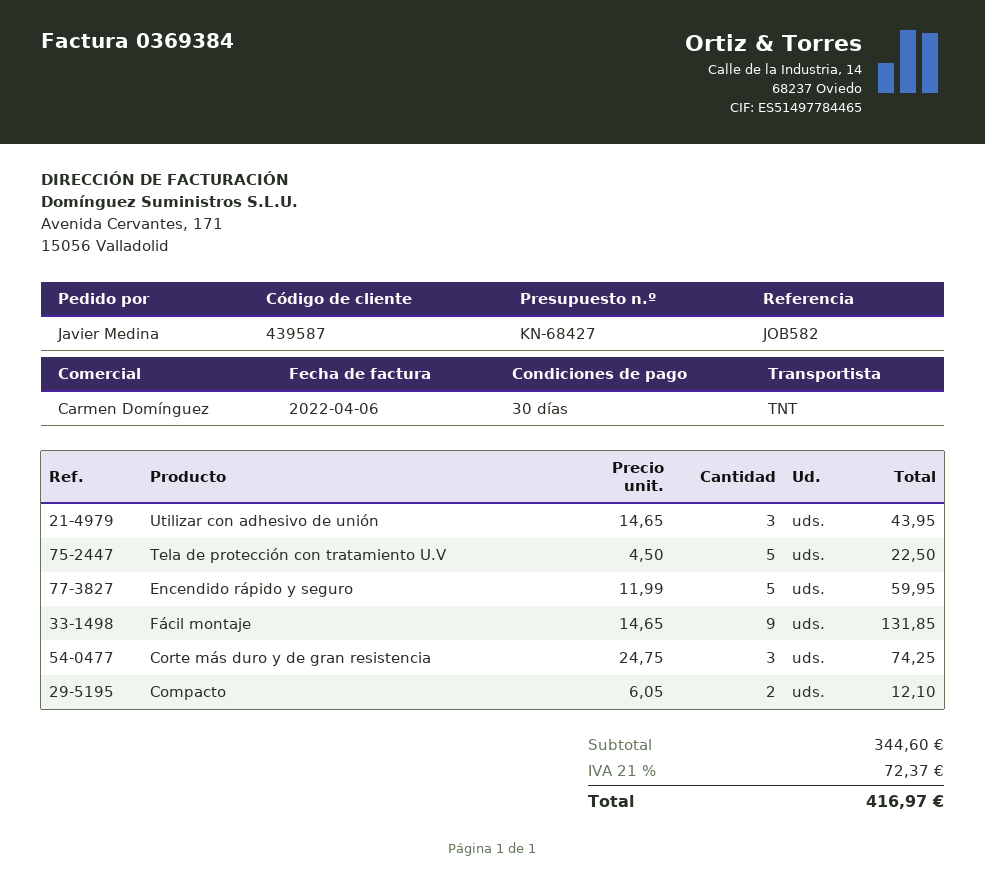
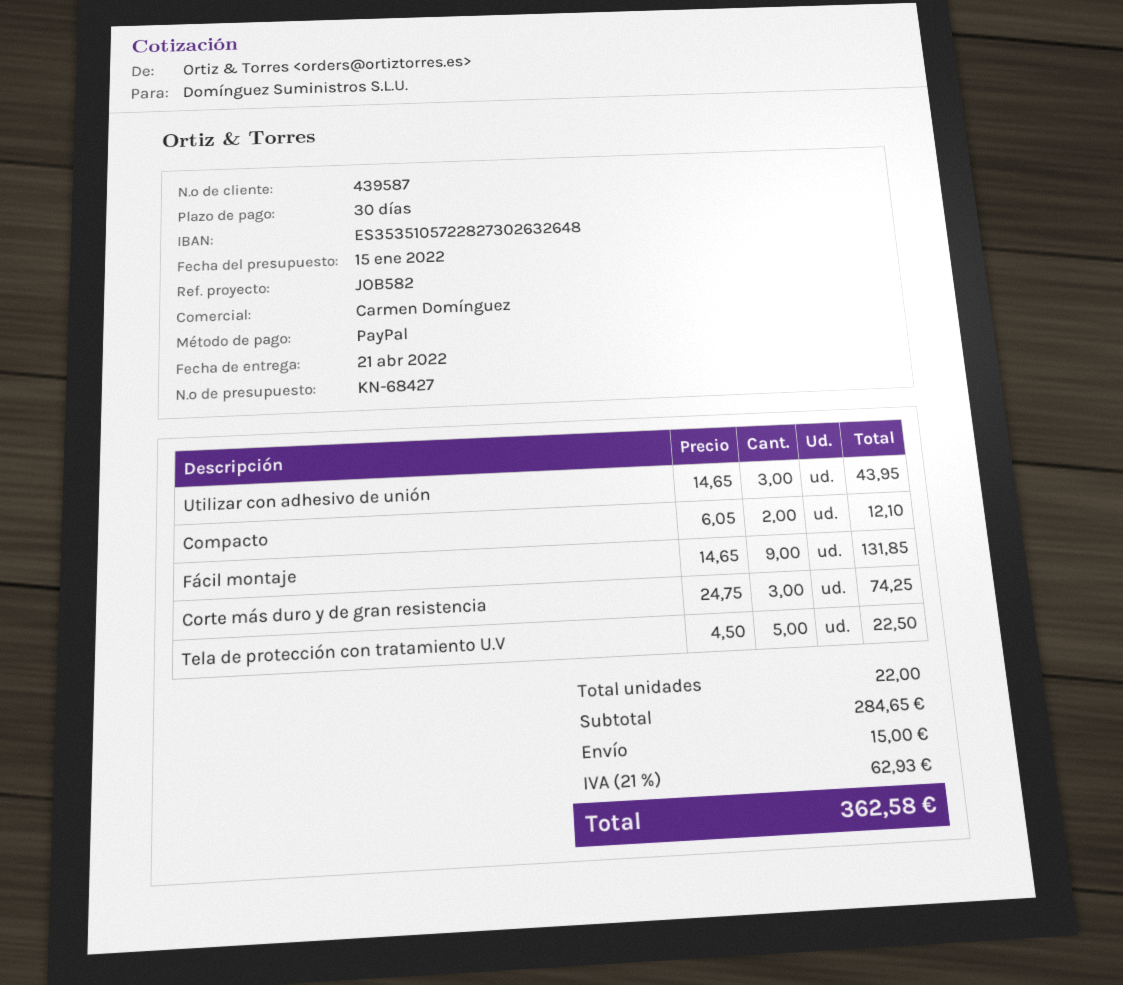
Encendido rápido y seguro: 5 x 11.99 = 59.95 -> none
subtotal: 344.60 -> 284.65
shipping: none -> 15.00
tax: 21% = 72.37 -> 21% = 62.93
total: 416.97 -> 362.58

